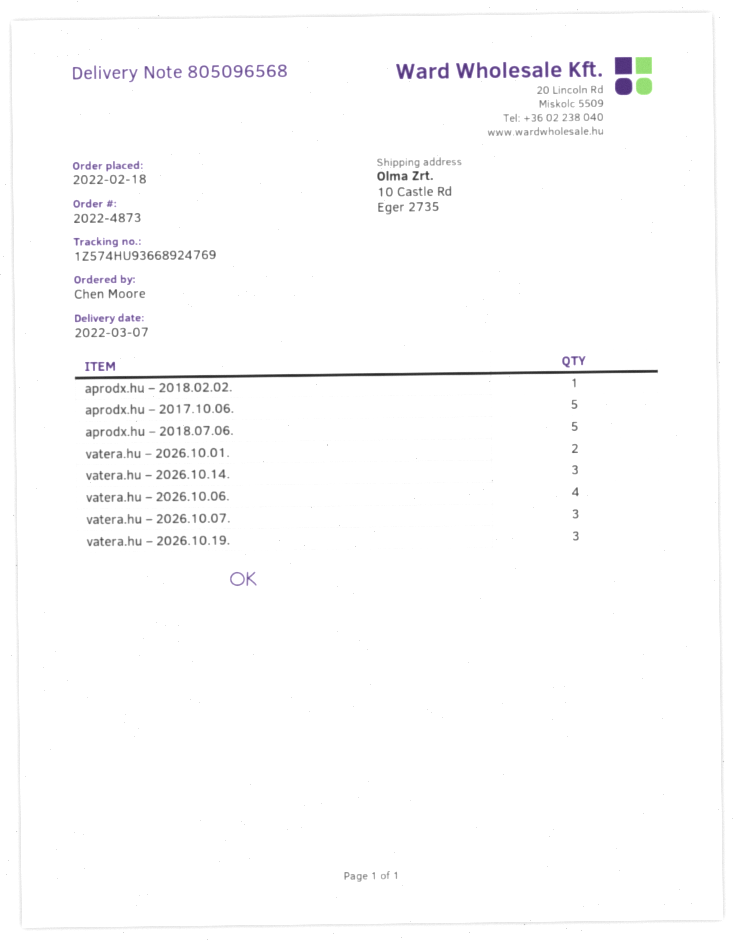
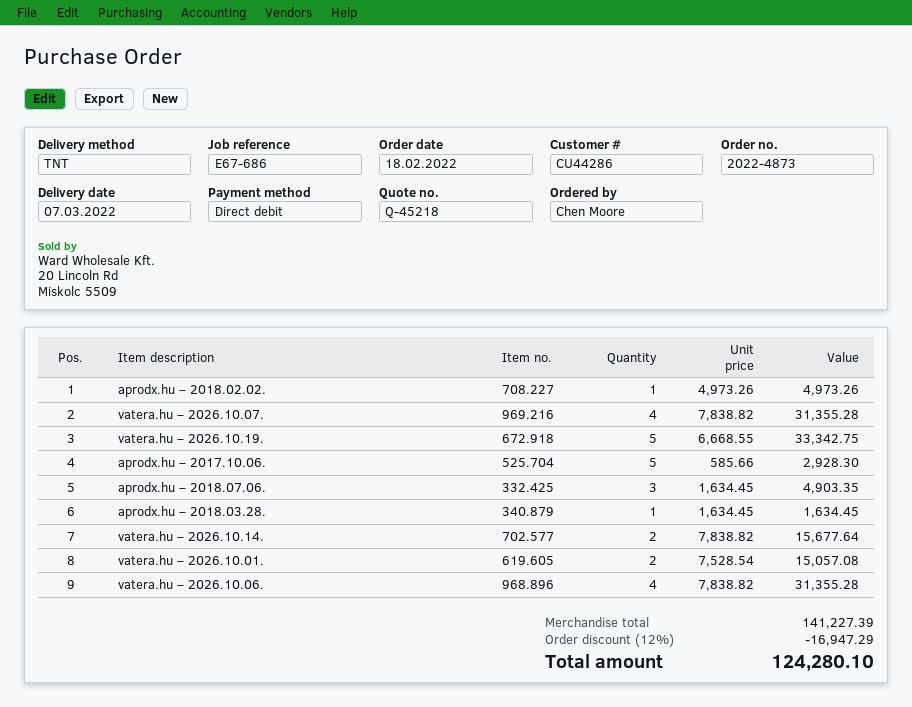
aprodx.hu – 2018.07.06.: 5 -> 3
vatera.hu – 2026.10.14.: 3 -> 2
vatera.hu – 2026.10.07.: 3 -> 4
vatera.hu – 2026.10.19.: 3 -> 5
aprodx.hu – 2018.03.28.: none -> 1

